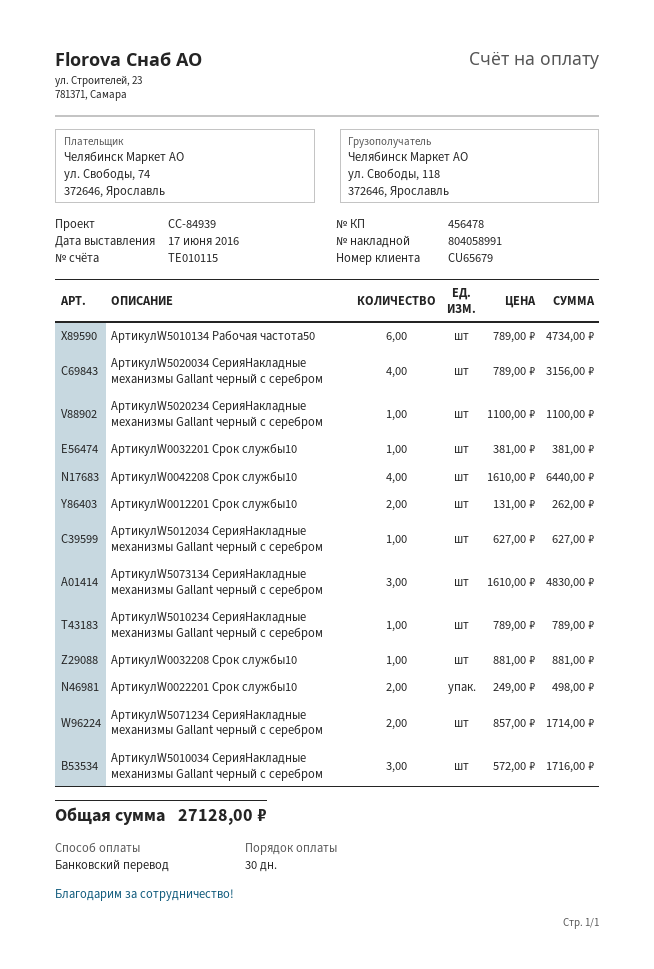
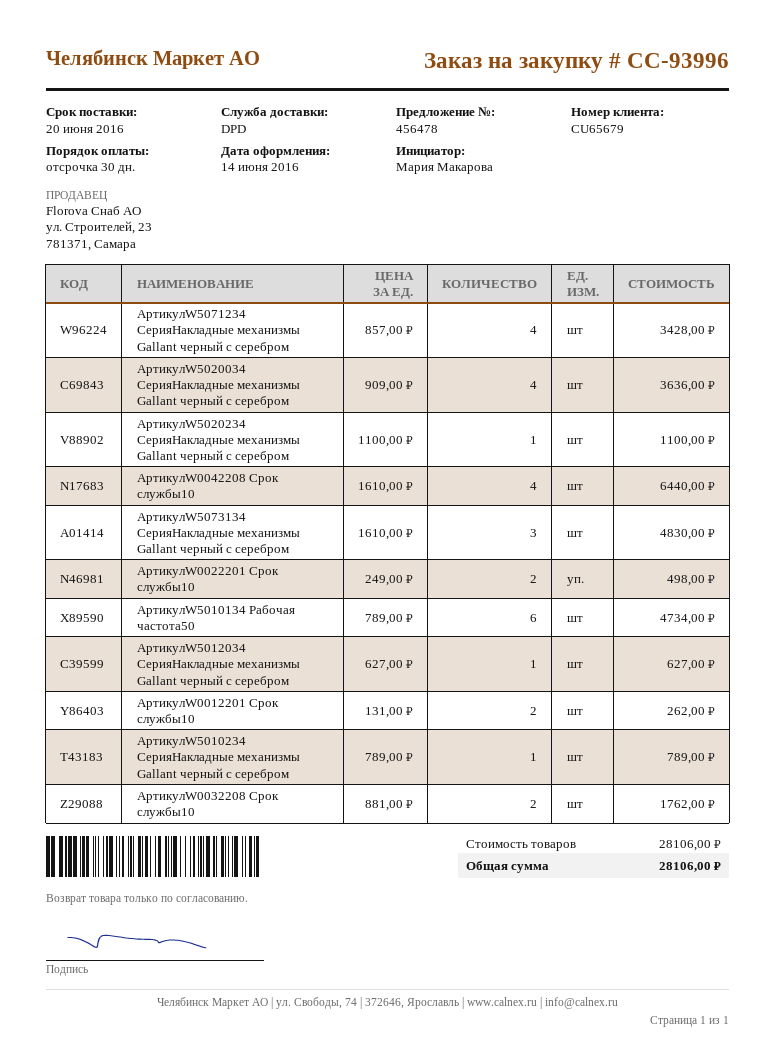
АртикулW5020034 СерияНакладные механизмы Gallant черный с серебром: 4 x 789.00 = 3156.00 -> 4 x 909.00 = 3636.00
АртикулW0032201 Срок службы10: 1 x 381.00 = 381.00 -> none
АртикулW0032208 Срок службы10: 1 x 881.00 = 881.00 -> 2 x 881.00 = 1762.00
АртикулW5071234 СерияНакладные механизмы Gallant черный с серебром: 2 x 857.00 = 1714.00 -> 4 x 857.00 = 3428.00
АртикулW5010034 СерияНакладные механизмы Gallant черный с серебром: 3 x 572.00 = 1716.00 -> none
total: 27128.00 -> 28106.00

